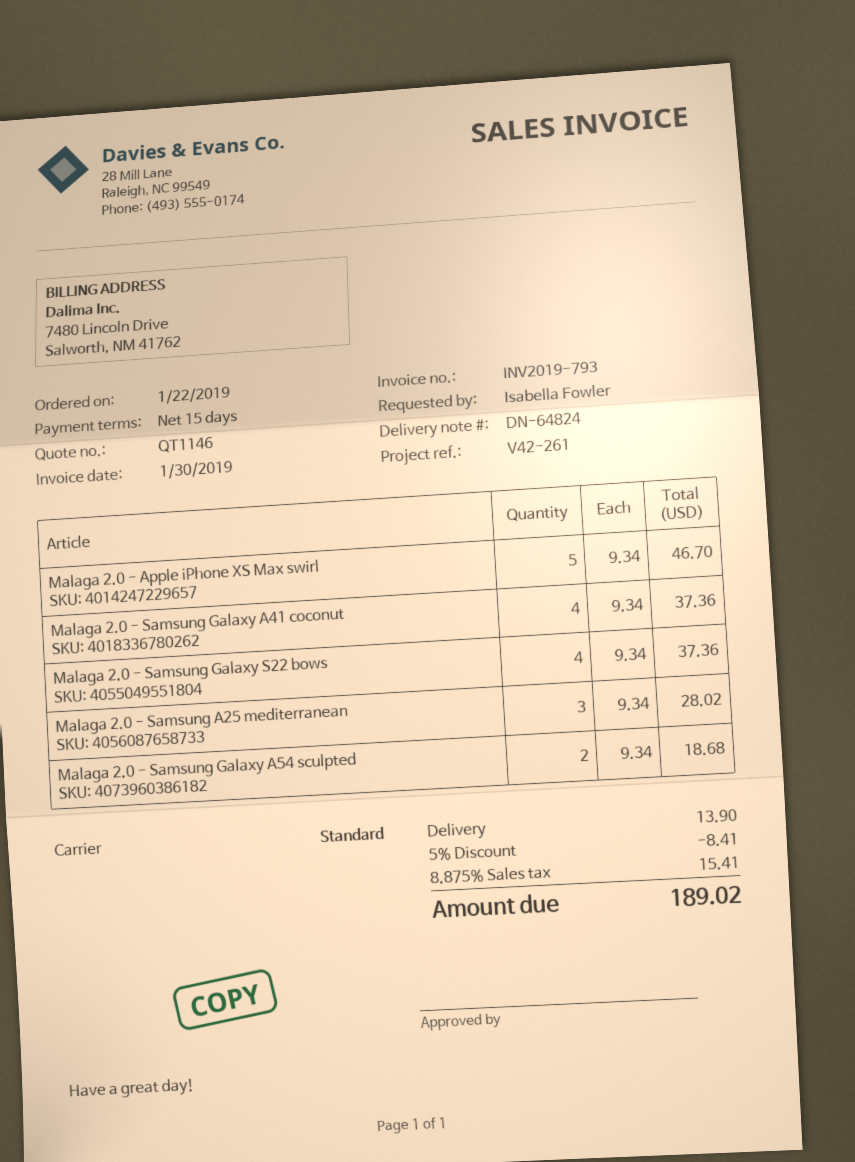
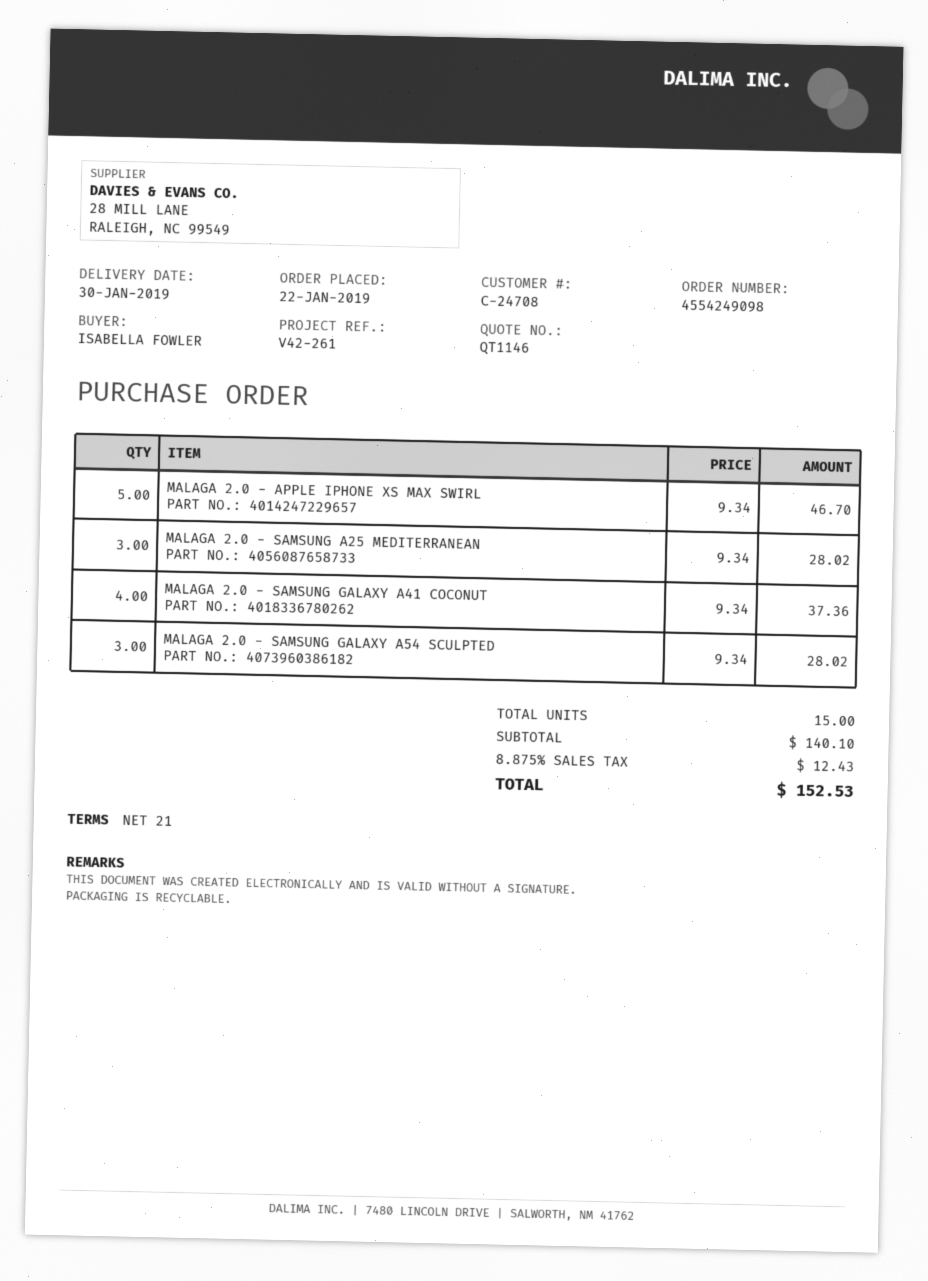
payment terms: 15 days -> 21 days
Malaga 2.0 - Samsung Galaxy S22 bows: 4 x 9.34 = 37.36 -> none
Malaga 2.0 - Samsung Galaxy A54 sculpted: 2 x 9.34 = 18.68 -> 3 x 9.34 = 28.02
discount: 5% = 8.41 -> none
shipping: 13.90 -> none
tax: 8.875% = 15.41 -> 8.875% = 12.43
total: 189.02 -> 152.53

